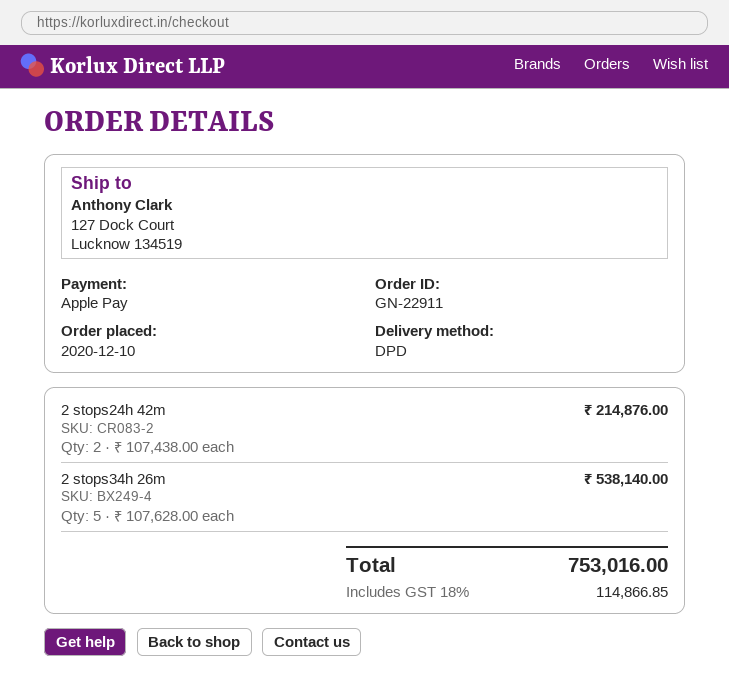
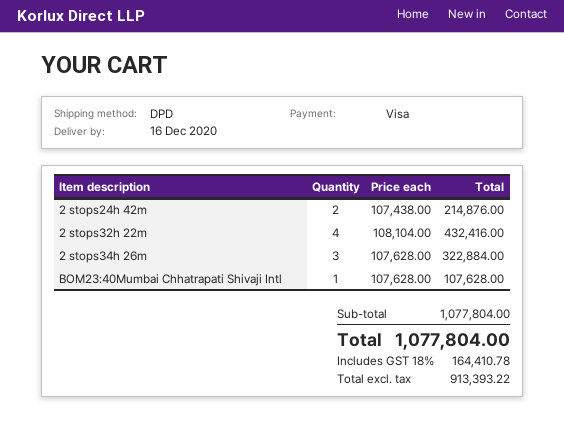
payment method: Apple Pay -> Visa
2 stops34h 26m: 5 x 107628.00 = 538140.00 -> 3 x 107628.00 = 322884.00
2 stops32h 22m: none -> 4 x 108104.00 = 432416.00
BOM23:40Mumbai Chhatrapati Shivaji Intl: none -> 1 x 107628.00 = 107628.00
tax: 18% = 114866.85 -> 18% = 164410.78
total: 753016.00 -> 1077804.00

